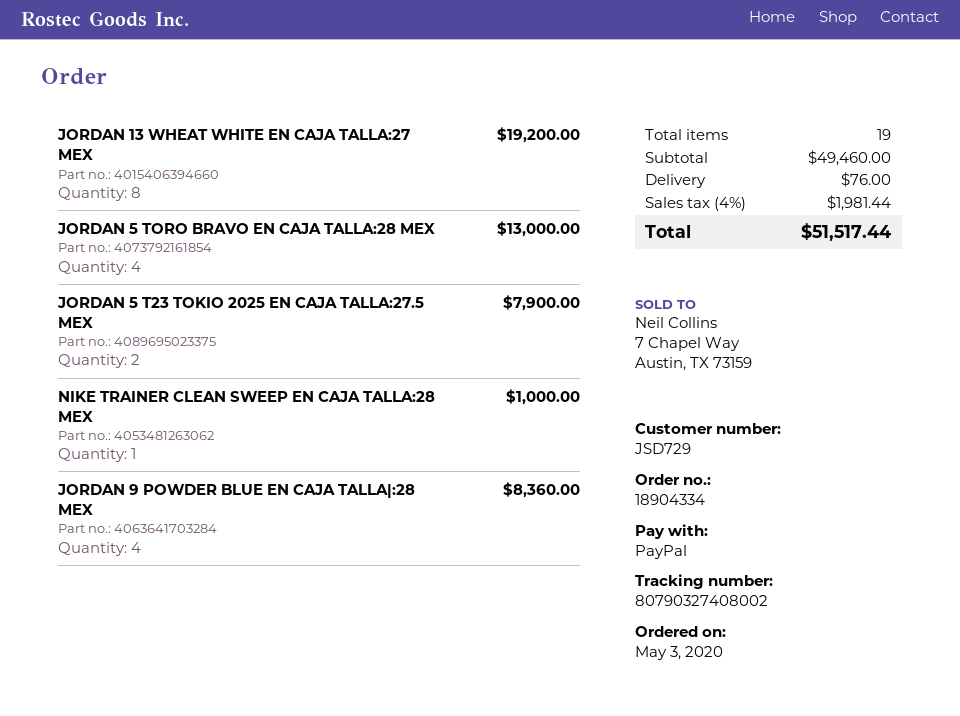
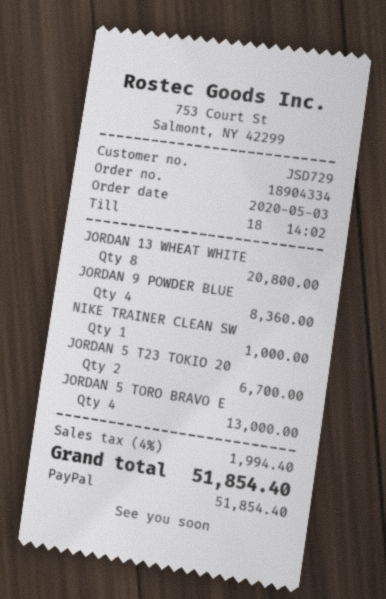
JORDAN 13 WHEAT WHITE EN CAJA TALLA:27 MEX: 8 for 19200.00 -> 8 for 20800.00
JORDAN 5 T23 TOKIO 2025 EN CAJA TALLA:27.5 MEX: 2 for 7900.00 -> 2 for 6700.00
shipping: 76.00 -> none
tax: 4% = 1981.44 -> 4% = 1994.40
total: 51517.44 -> 51854.40

